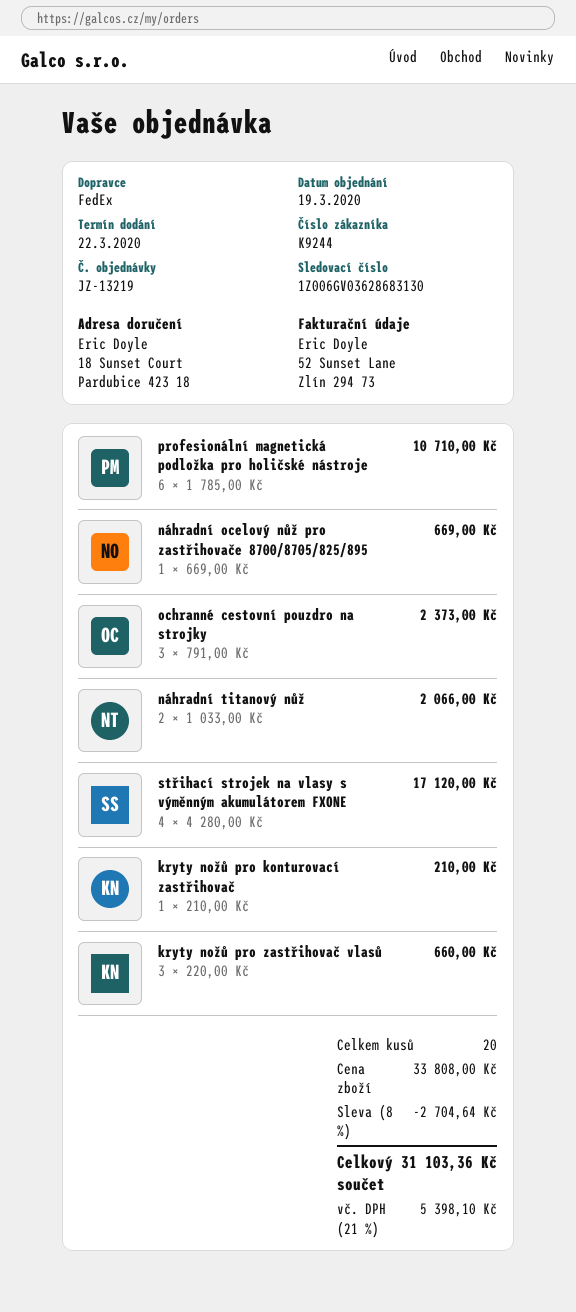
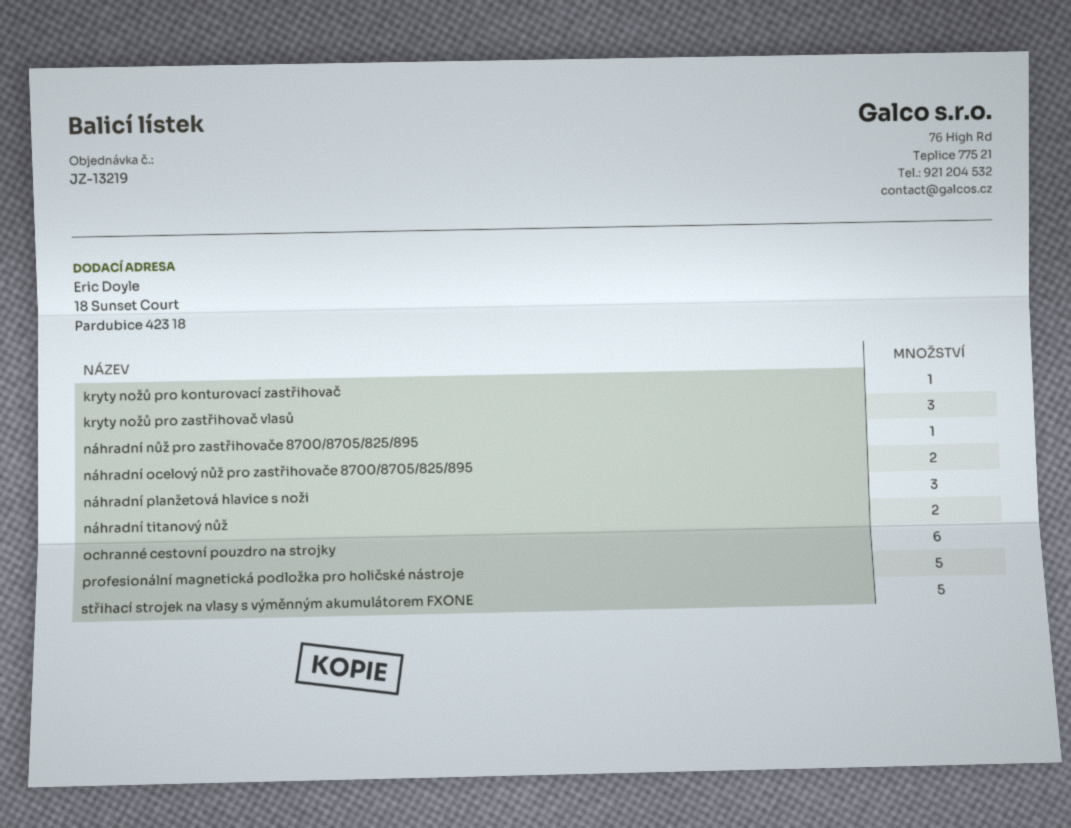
profesionální magnetická podložka pro holičské nástroje: 6 -> 5
náhradní ocelový nůž pro zastřihovače 8700/8705/825/895: 1 -> 2
ochranné cestovní pouzdro na strojky: 3 -> 6
střihací strojek na vlasy s výměnným akumulátorem FXONE: 4 -> 5
náhradní nůž pro zastřihovače 8700/8705/825/895: none -> 1
náhradní planžetová hlavice s noži: none -> 3

